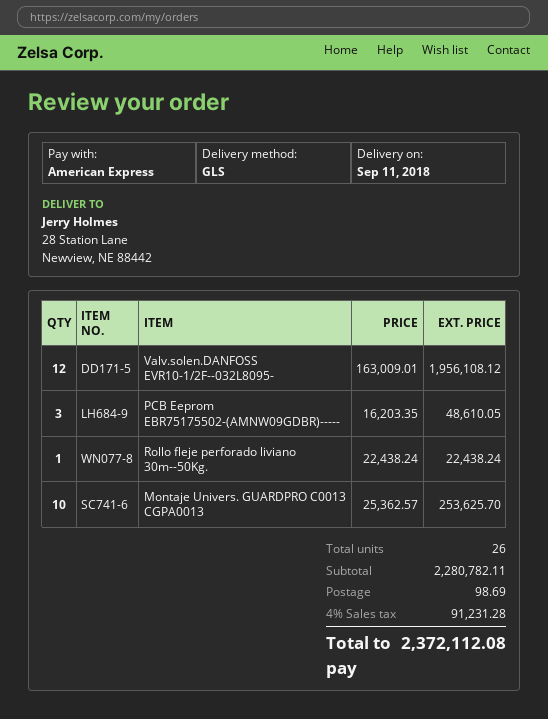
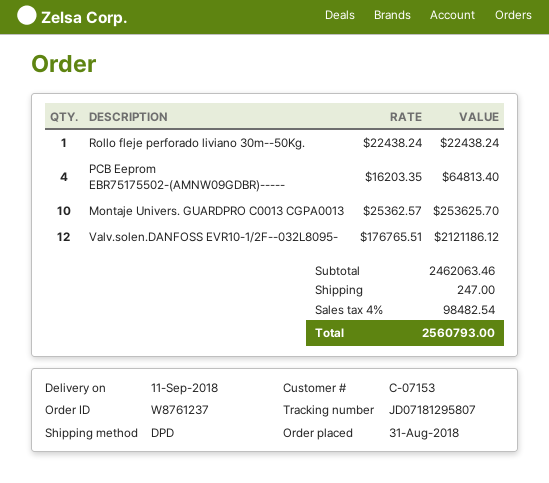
shipping method: GLS -> DPD
Valv.solen.DANFOSS EVR10-1/2F--032L8095-: 12 x 163009.01 = 1956108.12 -> 12 x 176765.51 = 2121186.12
PCB Eeprom EBR75175502-(AMNW09GDBR)-----: 3 x 16203.35 = 48610.05 -> 4 x 16203.35 = 64813.40
subtotal: 2280782.11 -> 2462063.46
shipping: 98.69 -> 247.00
tax: 4% = 91231.28 -> 4% = 98482.54
total: 2372112.08 -> 2560793.00

